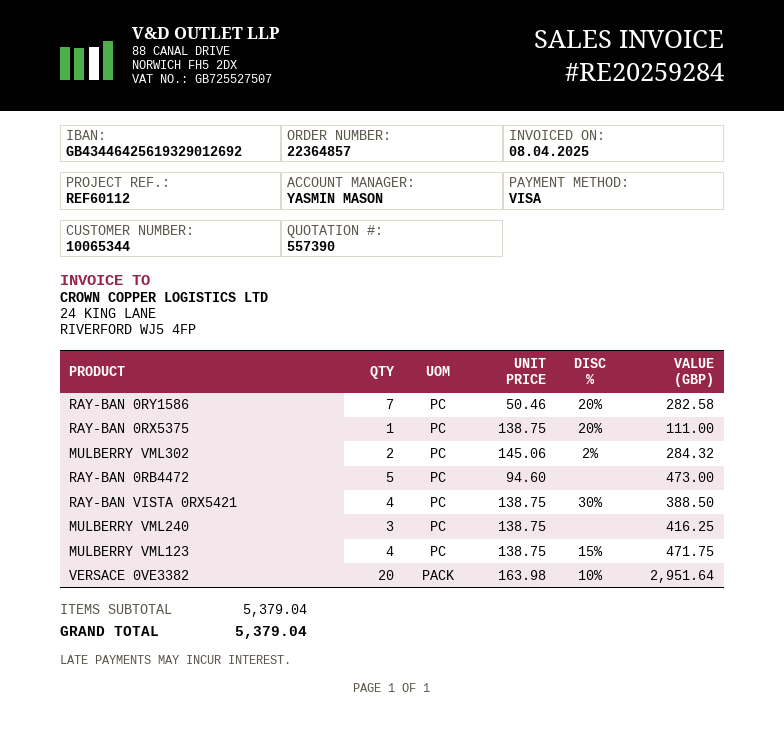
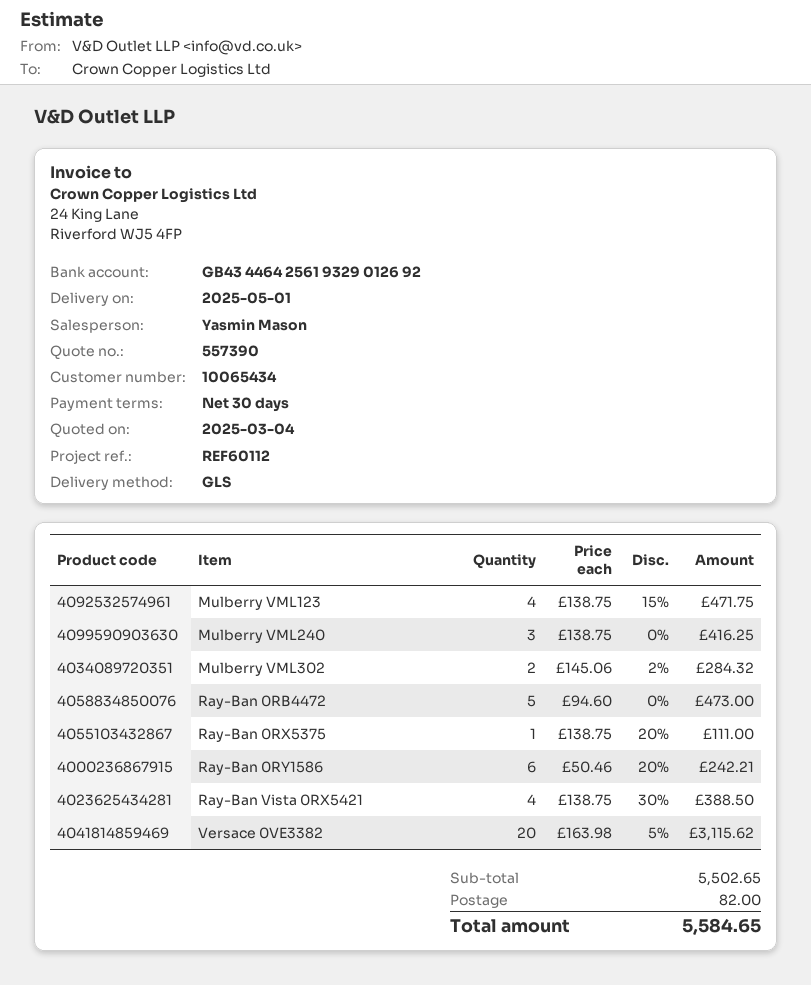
customer number: 10065344 -> 10065434
RAY-BAN 0RY1586: 7 x 50.46 - 20% = 282.58 -> 6 x 50.46 - 20% = 242.21
VERSACE 0VE3382: 20 x 163.98 - 10% = 2951.64 -> 20 x 163.98 - 5% = 3115.62
subtotal: 5379.04 -> 5502.65
shipping: none -> 82.00
total: 5379.04 -> 5584.65

